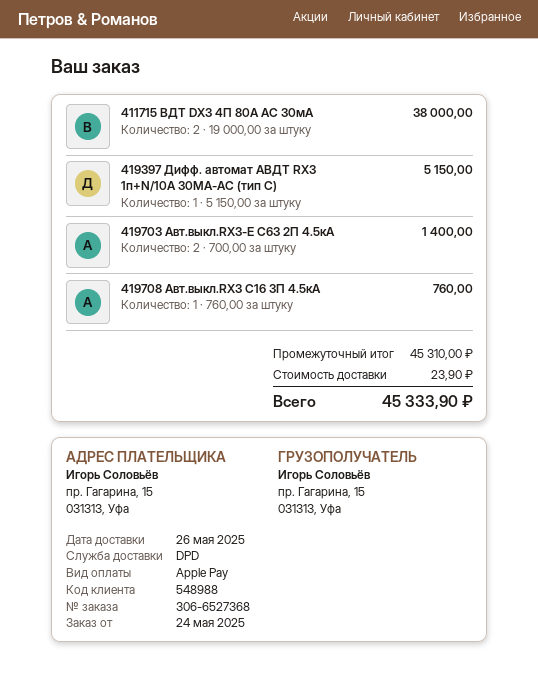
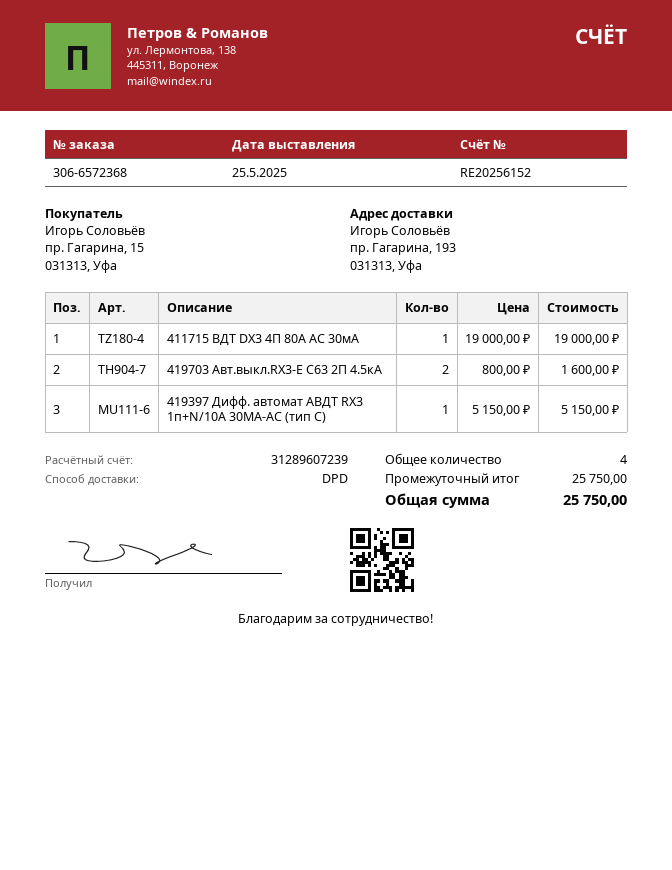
order number: 306-6527368 -> 306-6572368
ship to: пр. Гагарина, 15, 031313, Уфа -> пр. Гагарина, 193, 031313, Уфа
411715 ВДТ DX3 4П 80А AC 30мА: 2 x 19000.00 = 38000.00 -> 1 x 19000.00 = 19000.00
419703 Авт.выкл.RX3-E C63 2П 4.5кА: 2 x 700.00 = 1400.00 -> 2 x 800.00 = 1600.00
419708 Авт.выкл.RX3 C16 3П 4.5кА: 1 x 760.00 = 760.00 -> none
subtotal: 45310.00 -> 25750.00
shipping: 23.90 -> none
total: 45333.90 -> 25750.00

